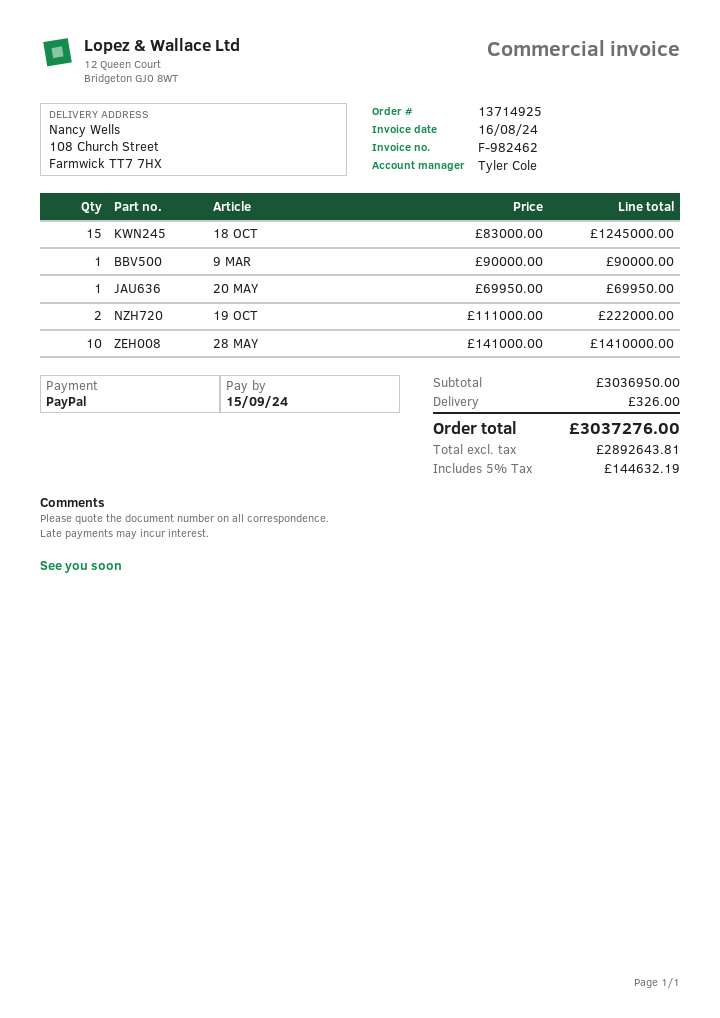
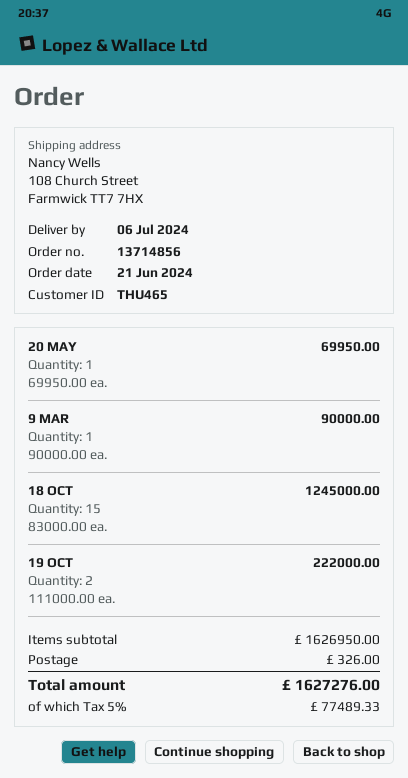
order number: 13714925 -> 13714856
28 MAY: 10 x 141000.00 = 1410000.00 -> none
subtotal: 3036950.00 -> 1626950.00
tax: 5% = 144632.19 -> 5% = 77489.33
total: 3037276.00 -> 1627276.00

